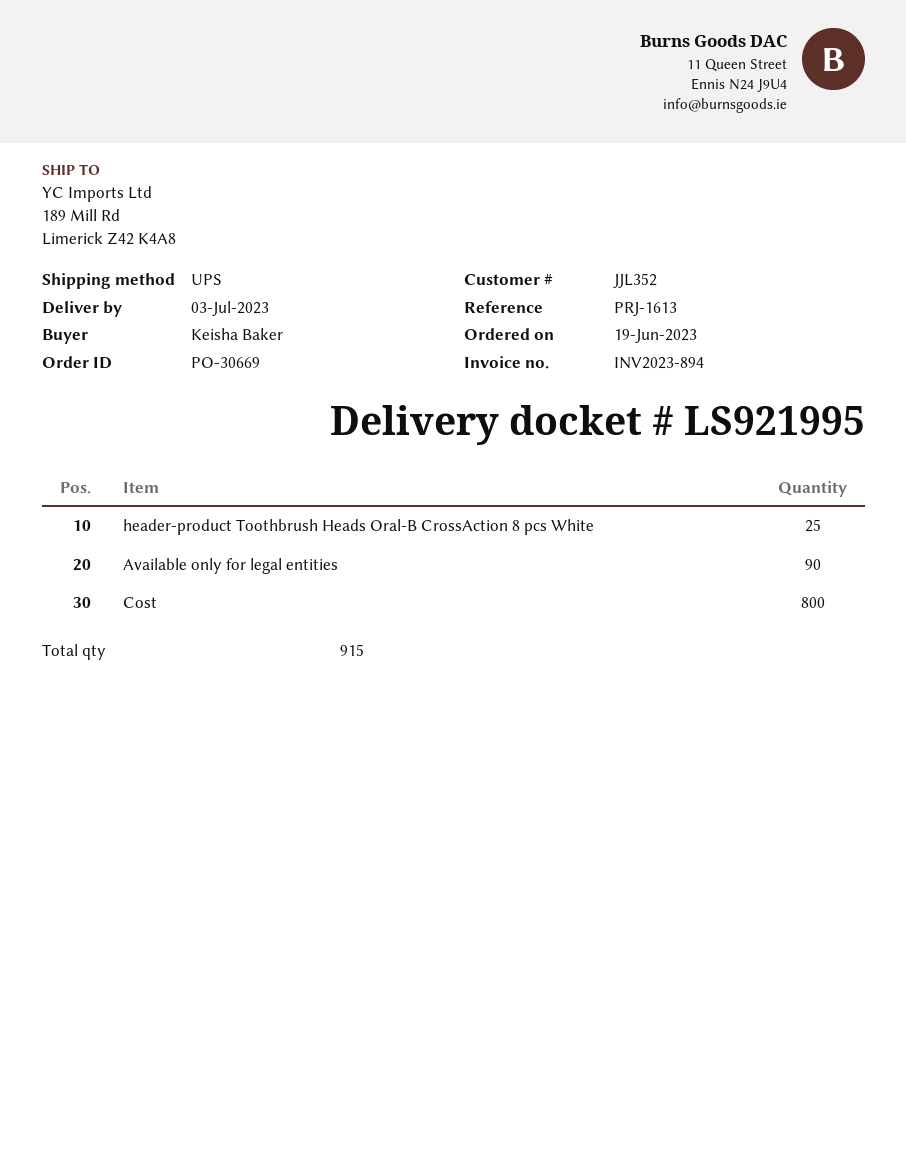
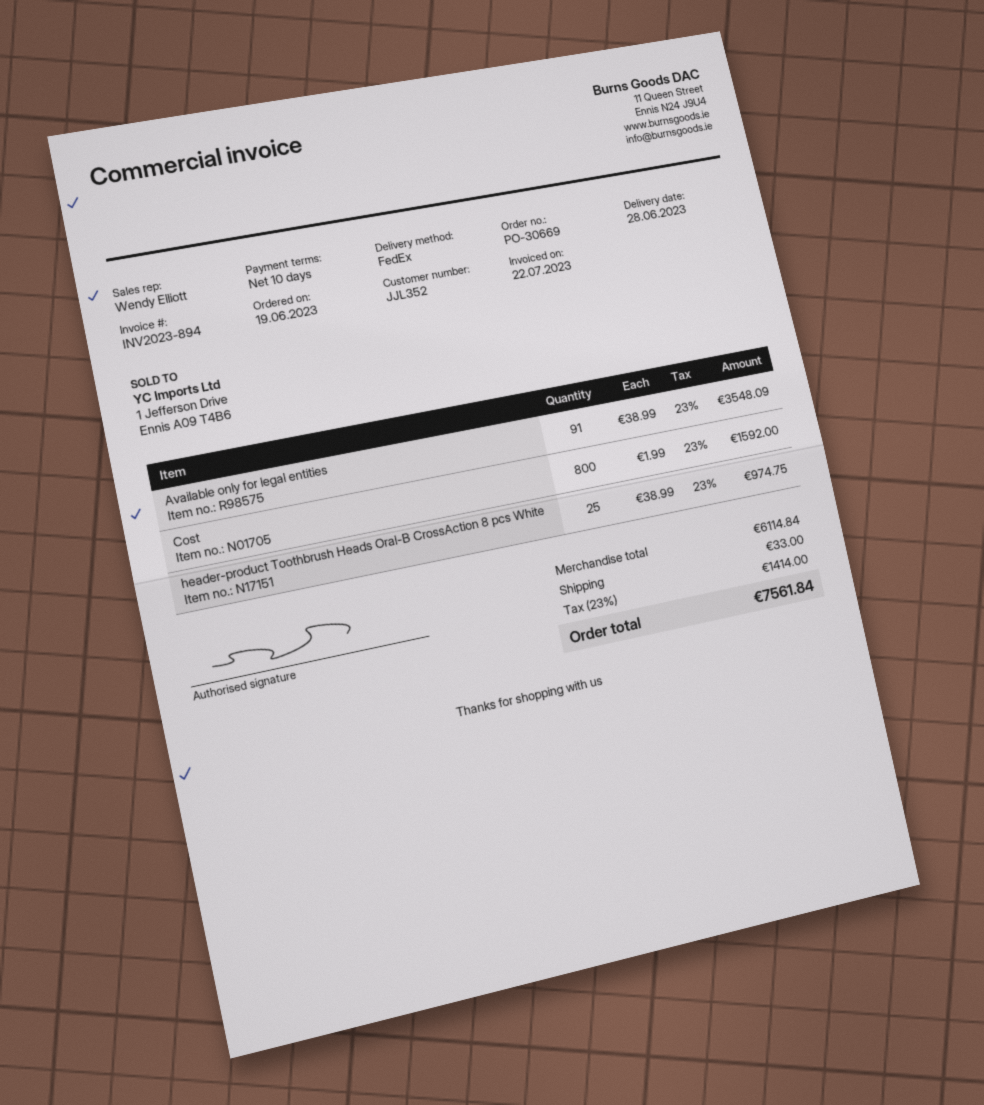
delivery date: 2023-07-03 -> 2023-06-28
shipping method: UPS -> FedEx
Available only for legal entities: 90 -> 91

